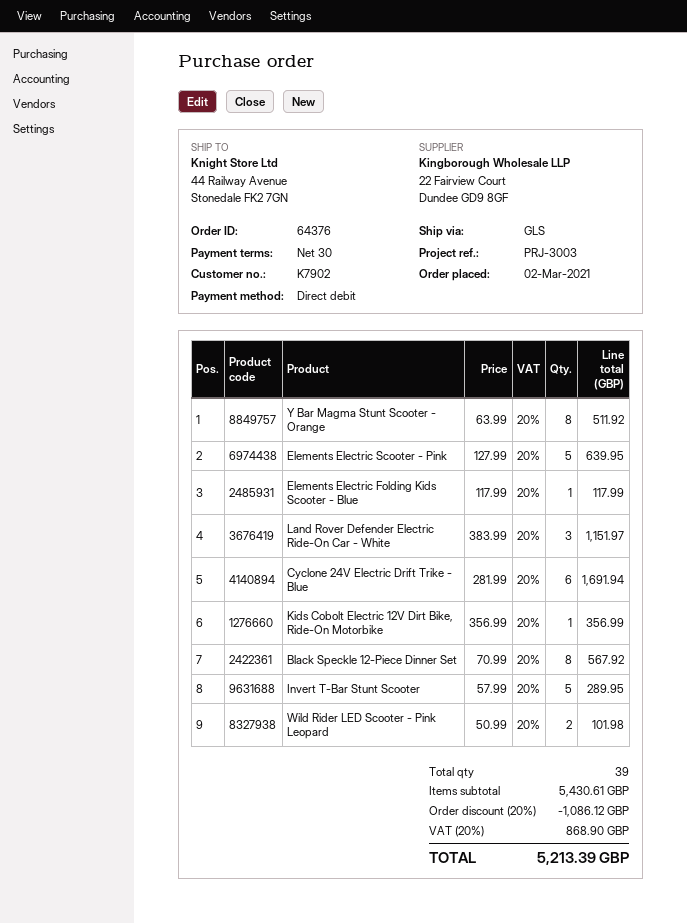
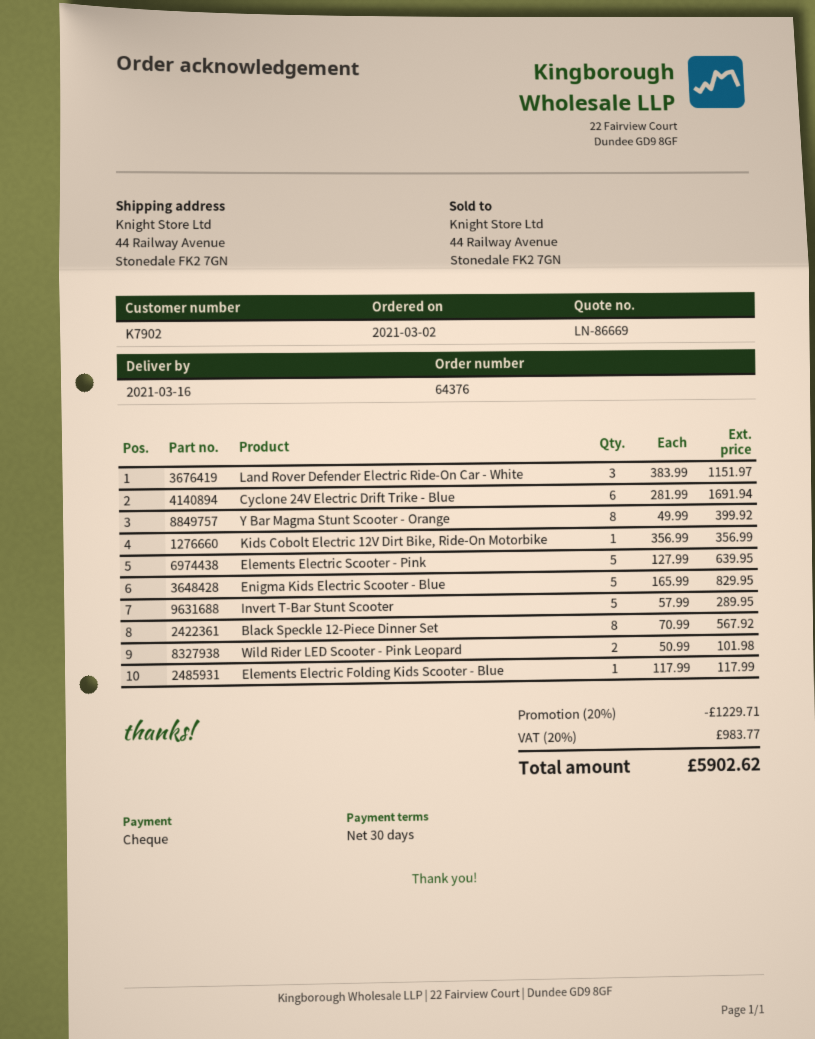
payment method: direct debit -> cheque
Y Bar Magma Stunt Scooter - Orange: 8 x 63.99 = 511.92 -> 8 x 49.99 = 399.92
Enigma Kids Electric Scooter - Blue: none -> 5 x 165.99 = 829.95
discount: 20% = 1086.12 -> 20% = 1229.71
tax: 20% = 868.90 -> 20% = 983.77
total: 5213.39 -> 5902.62

